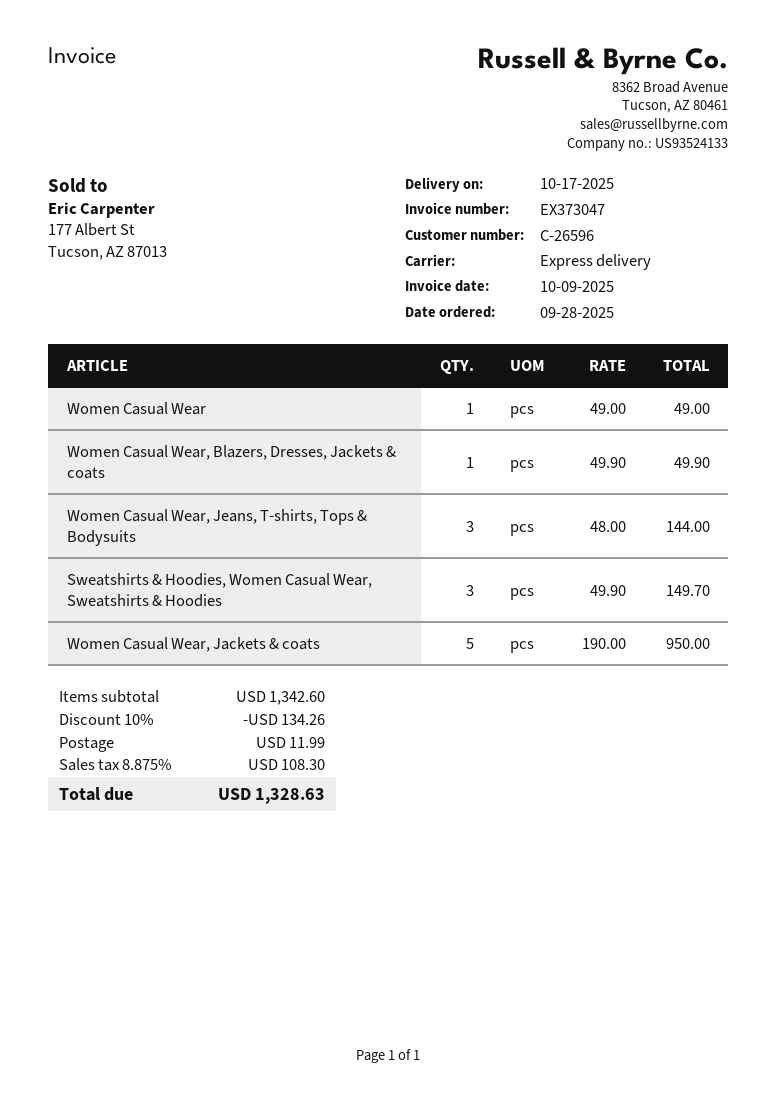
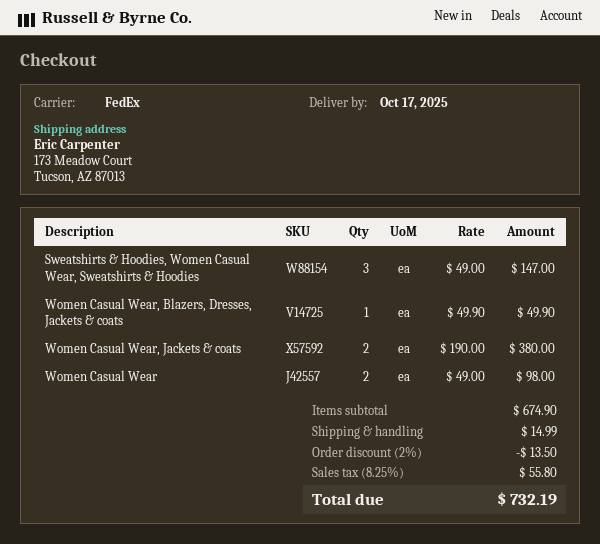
shipping method: express -> FedEx
Women Casual Wear: 1 x 49.00 = 49.00 -> 2 x 49.00 = 98.00
Women Casual Wear, Jeans, T-shirts, Tops & Bodysuits: 3 x 48.00 = 144.00 -> none
Sweatshirts & Hoodies, Women Casual Wear, Sweatshirts & Hoodies: 3 x 49.90 = 149.70 -> 3 x 49.00 = 147.00
Women Casual Wear, Jackets & coats: 5 x 190.00 = 950.00 -> 2 x 190.00 = 380.00
subtotal: 1342.60 -> 674.90
discount: 10% = 134.26 -> 2% = 13.50
shipping: 11.99 -> 14.99
tax: 8.875% = 108.30 -> 8.25% = 55.80
total: 1328.63 -> 732.19

